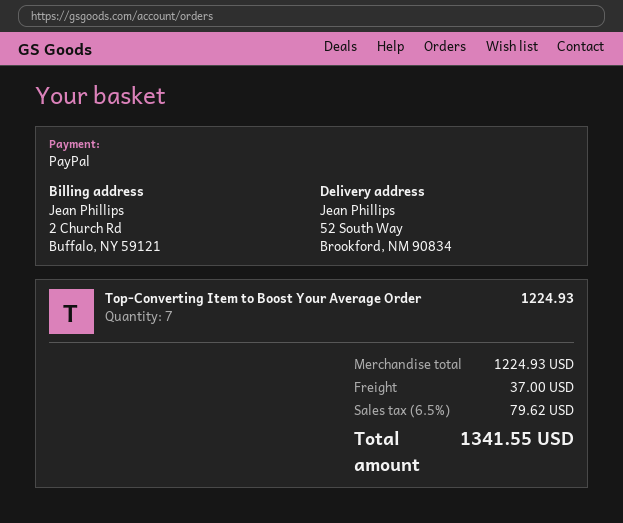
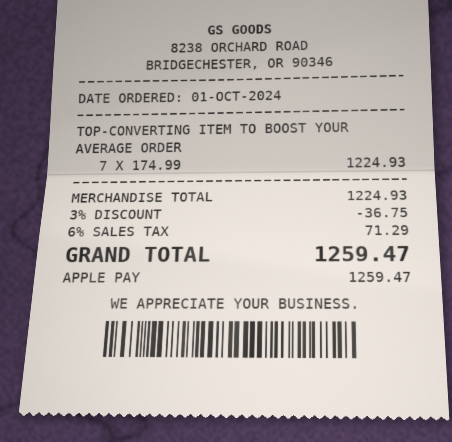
payment method: PayPal -> Apple Pay
discount: none -> 3% = 36.75
shipping: 37.00 -> none
tax: 6.5% = 79.62 -> 6% = 71.29
total: 1341.55 -> 1259.47

